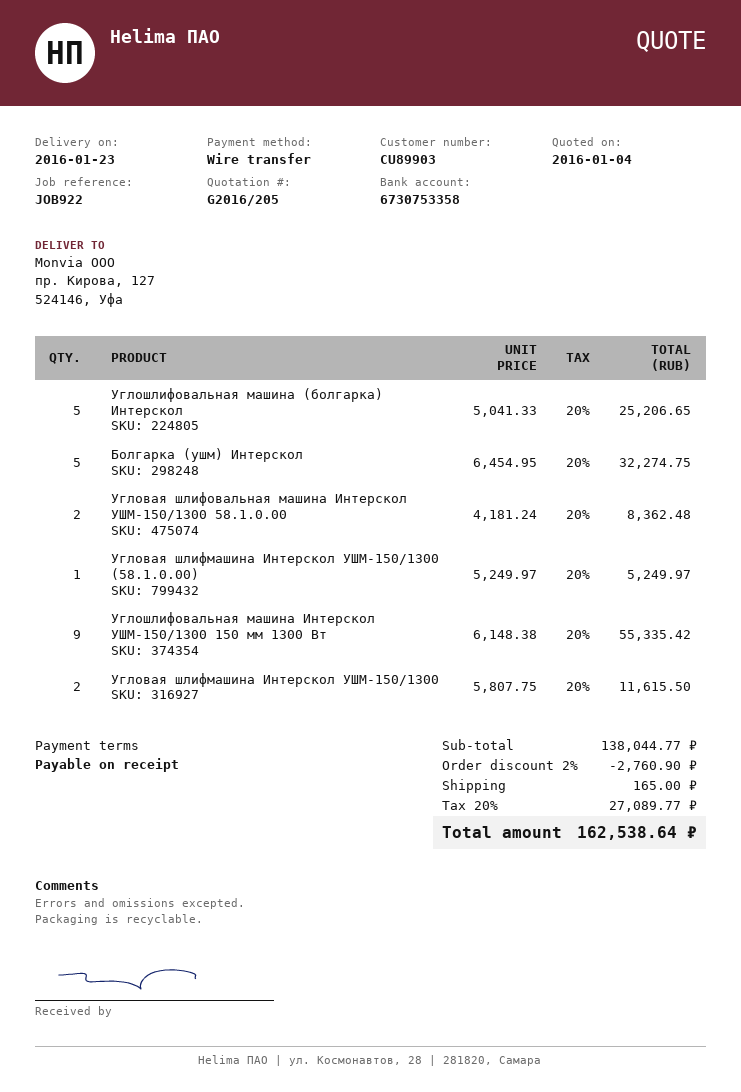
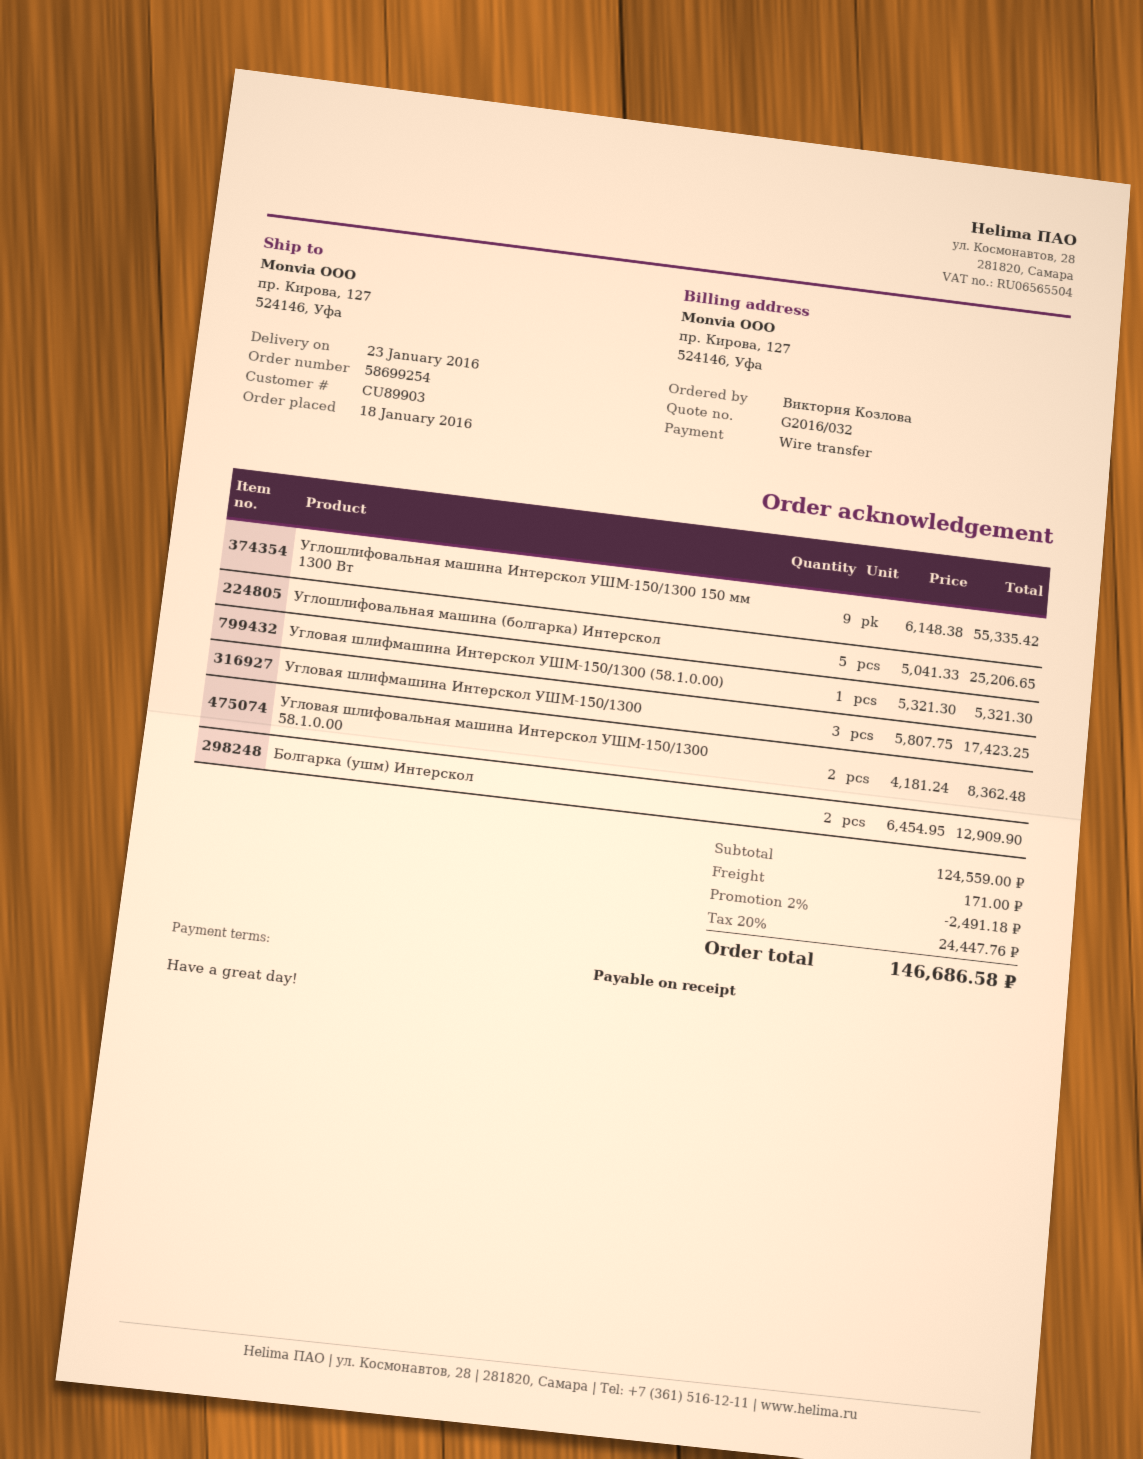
quote number: G2016/205 -> G2016/032
Болгарка (ушм) Интерскол: 5 x 6454.95 = 32274.75 -> 2 x 6454.95 = 12909.90
Угловая шлифмашина Интерскол УШМ-150/1300 (58.1.0.00): 1 x 5249.97 = 5249.97 -> 1 x 5321.30 = 5321.30
Угловая шлифмашина Интерскол УШМ-150/1300: 2 x 5807.75 = 11615.50 -> 3 x 5807.75 = 17423.25
subtotal: 138044.77 -> 124559.00
discount: 2% = 2760.90 -> 2% = 2491.18
shipping: 165.00 -> 171.00
tax: 20% = 27089.77 -> 20% = 24447.76
total: 162538.64 -> 146686.58

